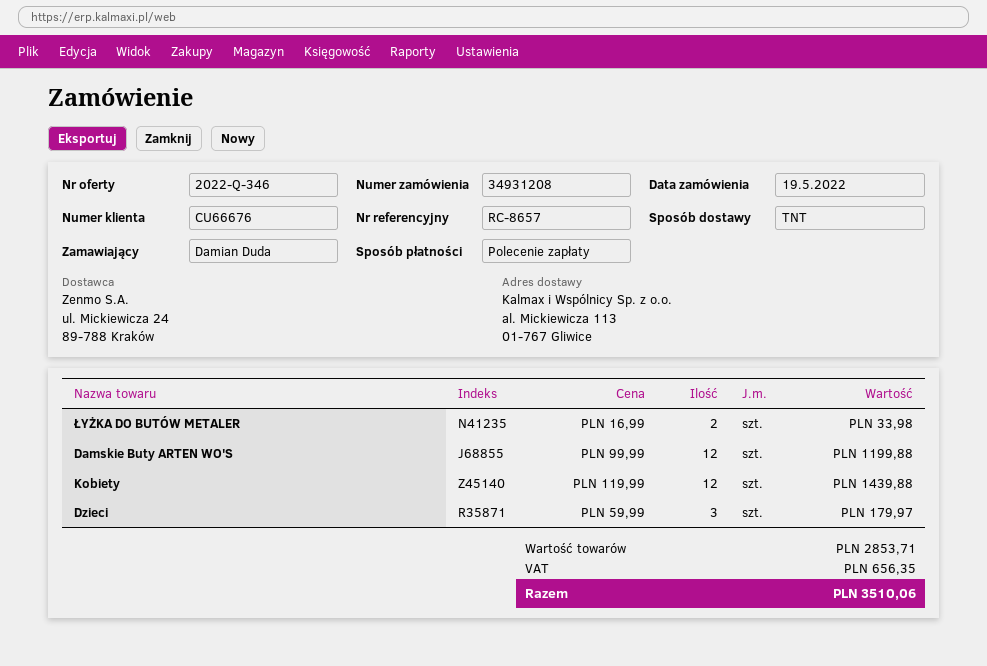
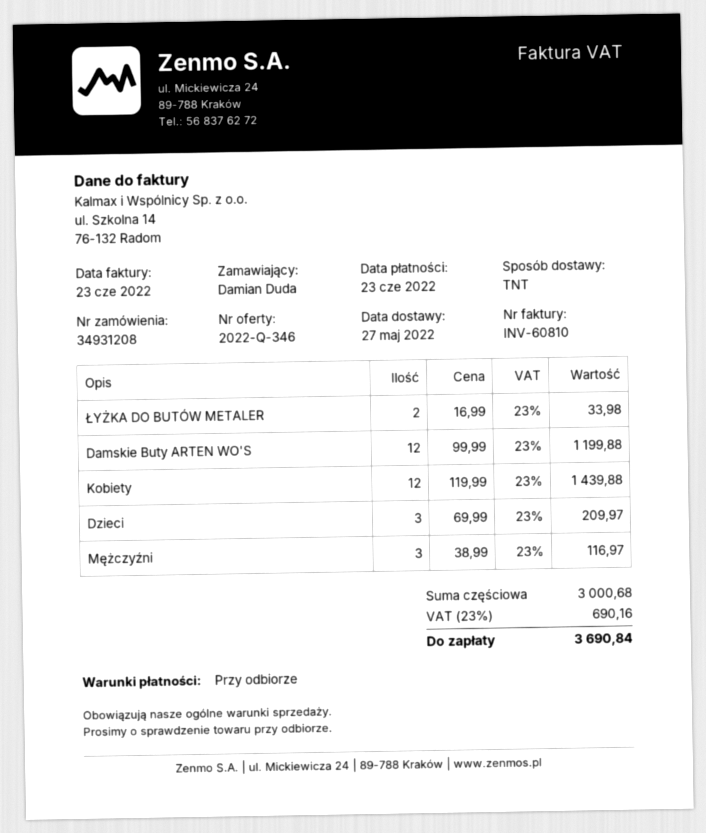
Dzieci: 3 x 59.99 = 179.97 -> 3 x 69.99 = 209.97
Mężczyźni: none -> 3 x 38.99 = 116.97
subtotal: 2853.71 -> 3000.68
tax: 656.35 -> 690.16
total: 3510.06 -> 3690.84

